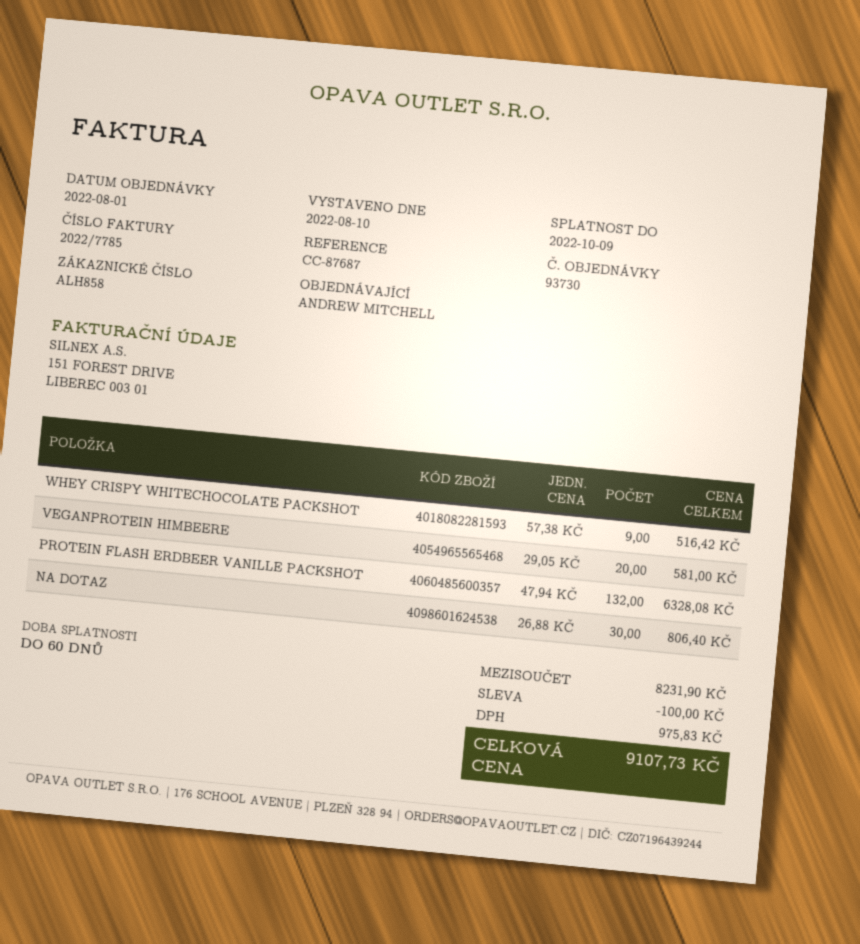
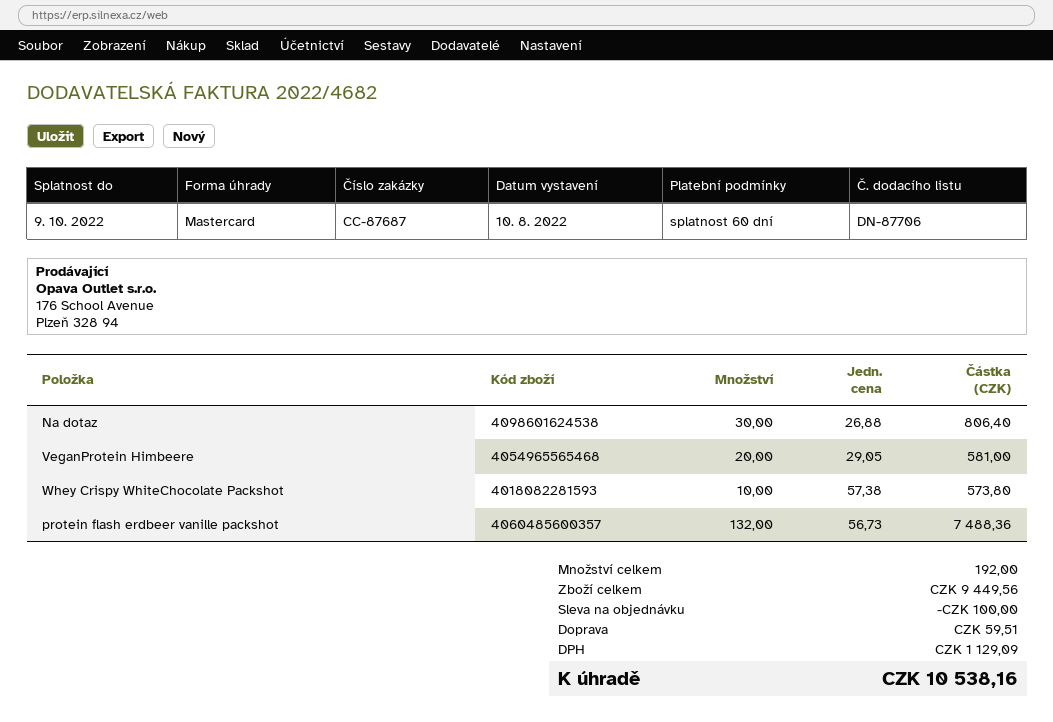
invoice number: 2022/7785 -> 2022/4682
WHEY CRISPY WHITECHOCOLATE PACKSHOT: 9 x 57.38 = 516.42 -> 10 x 57.38 = 573.80
PROTEIN FLASH ERDBEER VANILLE PACKSHOT: 132 x 47.94 = 6328.08 -> 132 x 56.73 = 7488.36
subtotal: 8231.90 -> 9449.56
shipping: none -> 59.51
tax: 975.83 -> 1129.09
total: 9107.73 -> 10538.16

